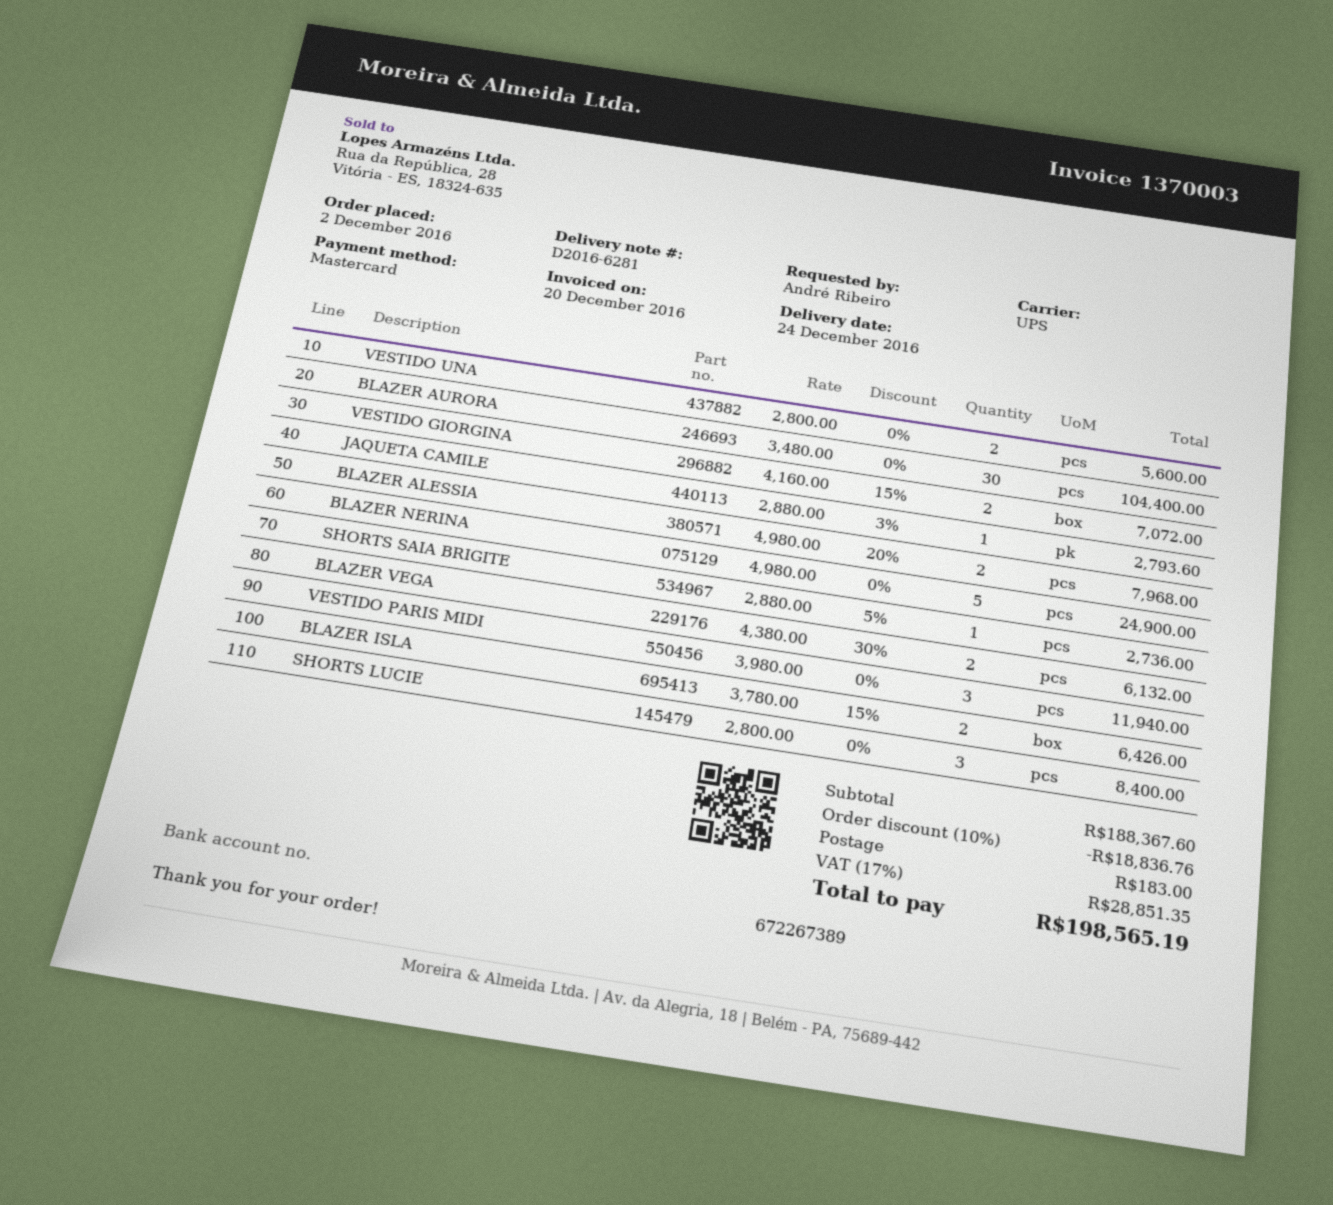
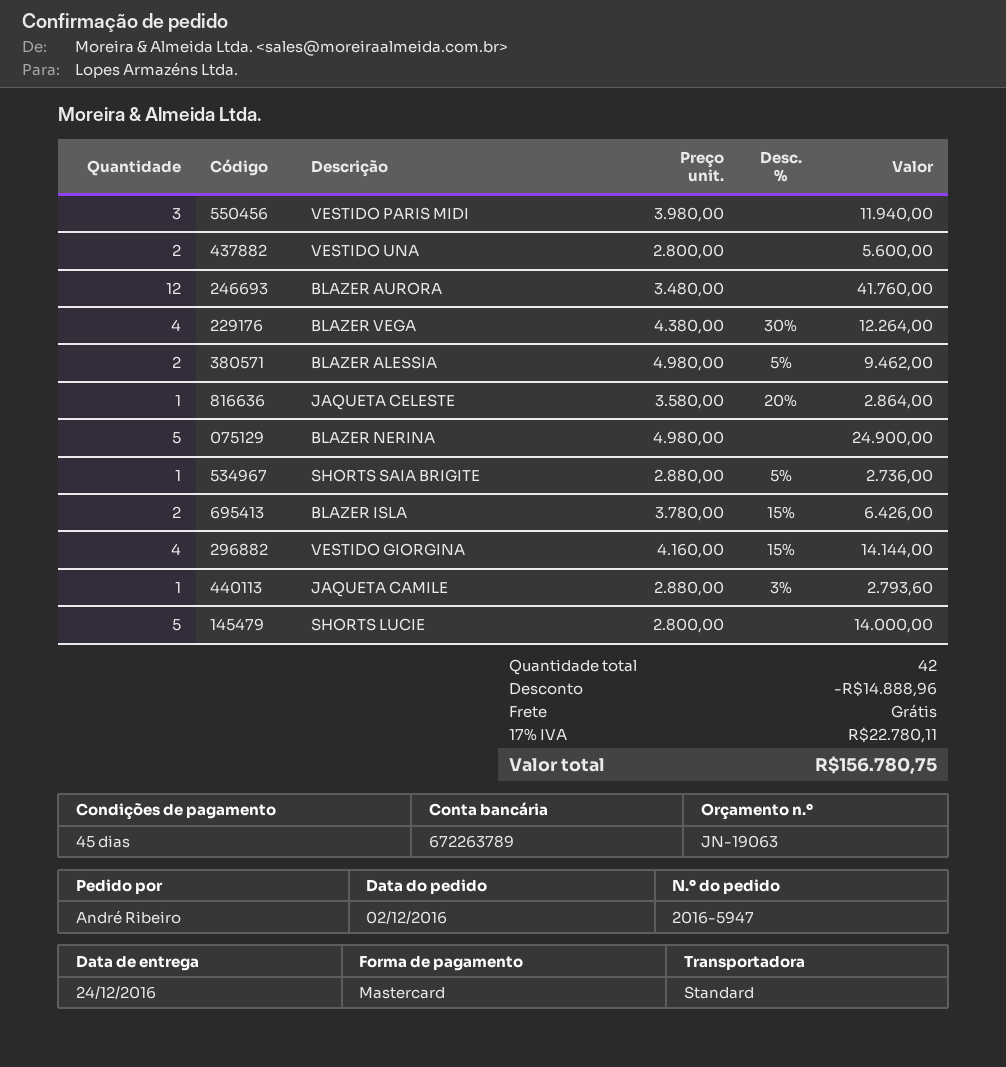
bank account: 672267389 -> 672263789
shipping method: UPS -> standard
BLAZER AURORA: 30 x 3480.00 = 104400.00 -> 12 x 3480.00 = 41760.00
VESTIDO GIORGINA: 2 x 4160.00 - 15% = 7072.00 -> 4 x 4160.00 - 15% = 14144.00
BLAZER ALESSIA: 2 x 4980.00 - 20% = 7968.00 -> 2 x 4980.00 - 5% = 9462.00
BLAZER VEGA: 2 x 4380.00 - 30% = 6132.00 -> 4 x 4380.00 - 30% = 12264.00
SHORTS LUCIE: 3 x 2800.00 = 8400.00 -> 5 x 2800.00 = 14000.00
JAQUETA CELESTE: none -> 1 x 3580.00 - 20% = 2864.00
discount: 18836.76 -> 14888.96
shipping: 183.00 -> 0.00
tax: 17% = 28851.35 -> 17% = 22780.11
total: 198565.19 -> 156780.75

